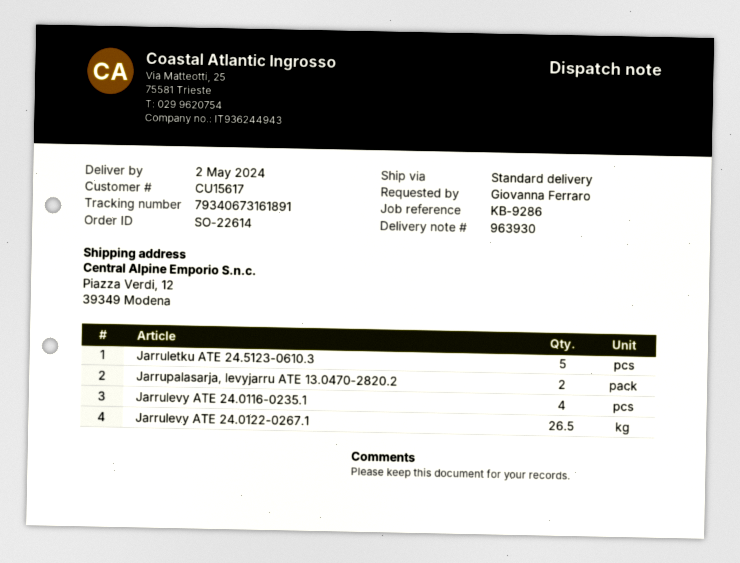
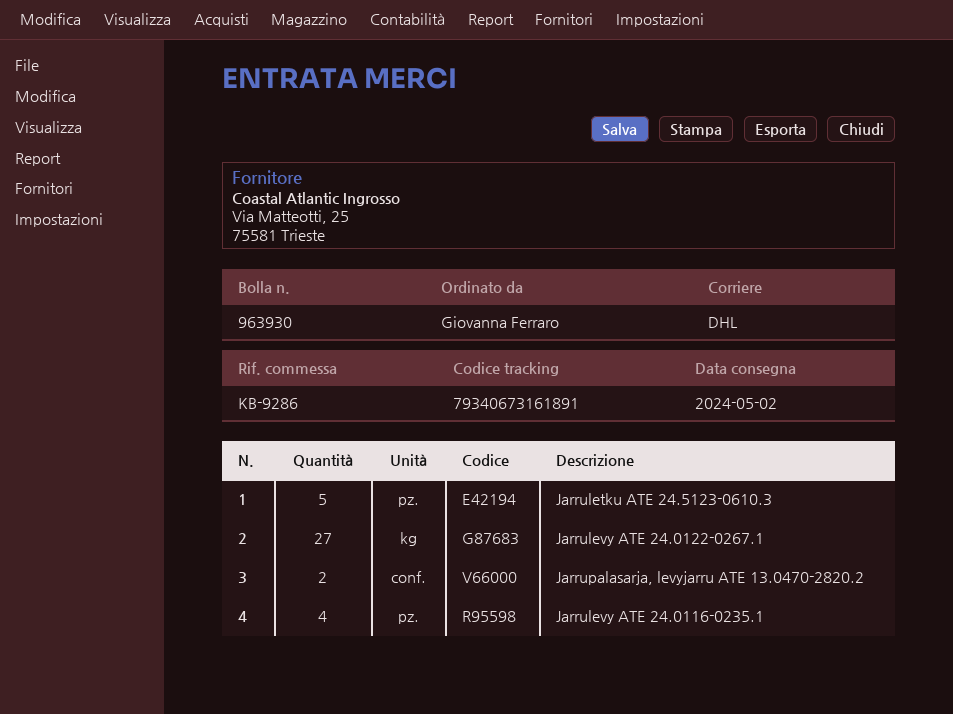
shipping method: standard -> DHL
Jarrulevy ATE 24.0122-0267.1: 26.5 -> 27

